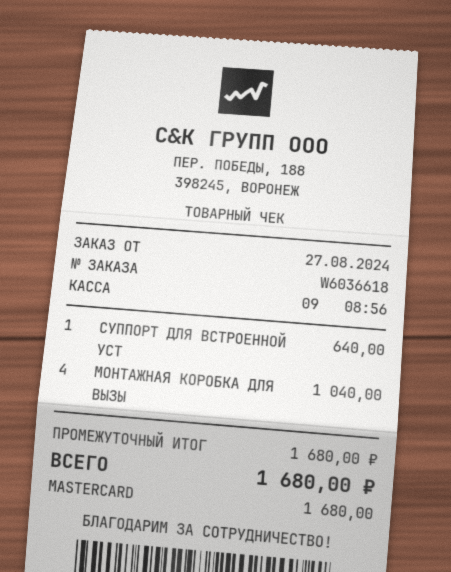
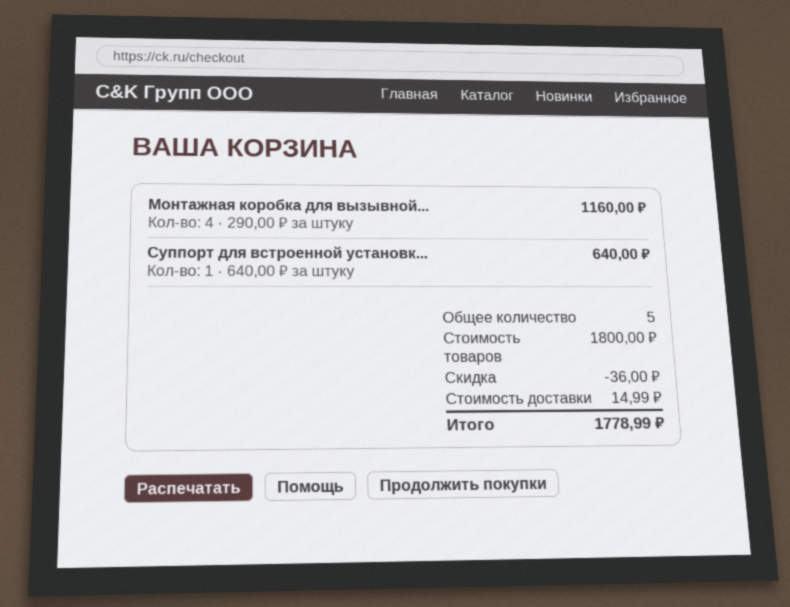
МОНТАЖНАЯ КОРОБКА ДЛЯ ВЫЗЫ: 4 for 1040.00 -> 4 for 1160.00
subtotal: 1680.00 -> 1800.00
discount: none -> 36.00
shipping: none -> 14.99
total: 1680.00 -> 1778.99

